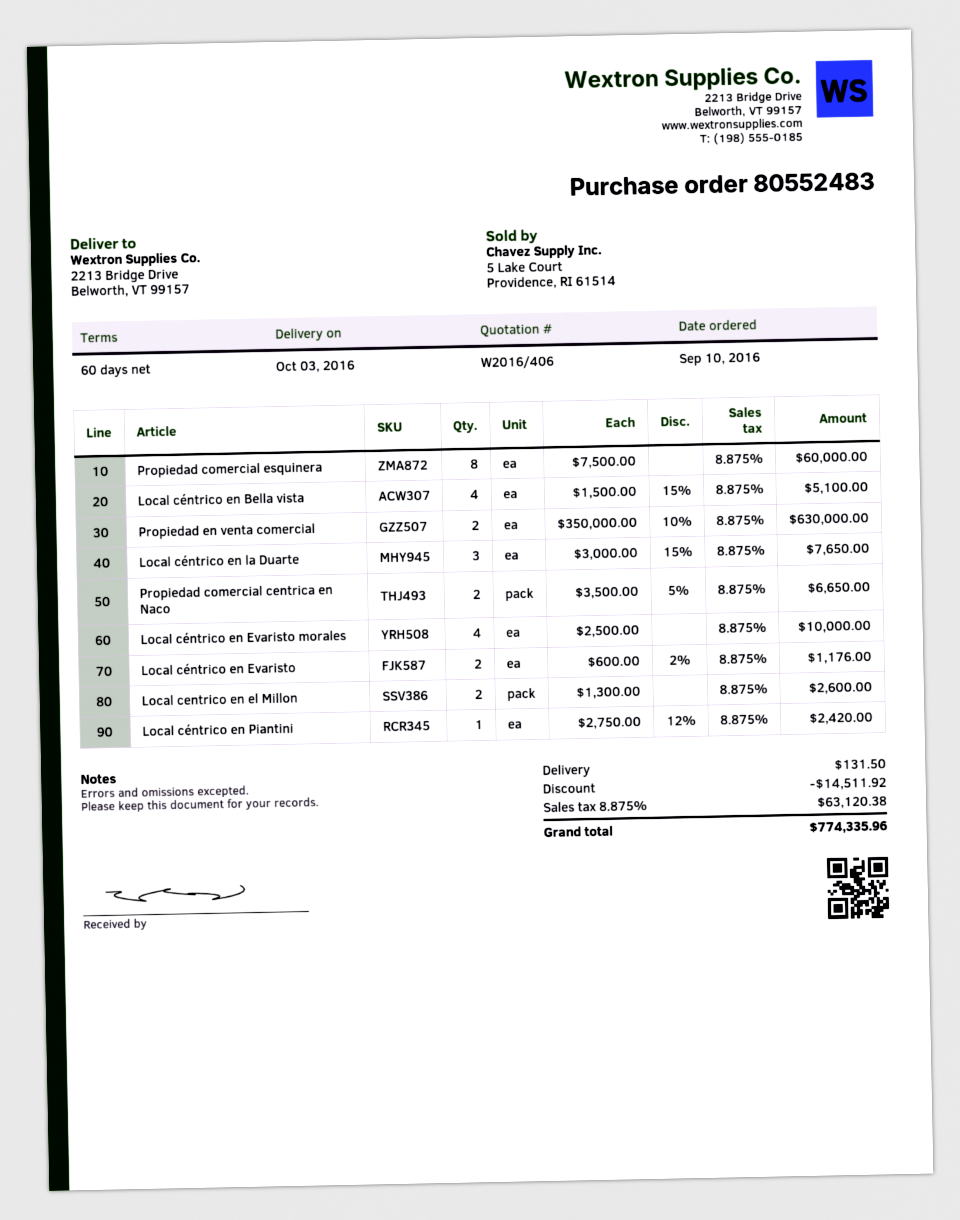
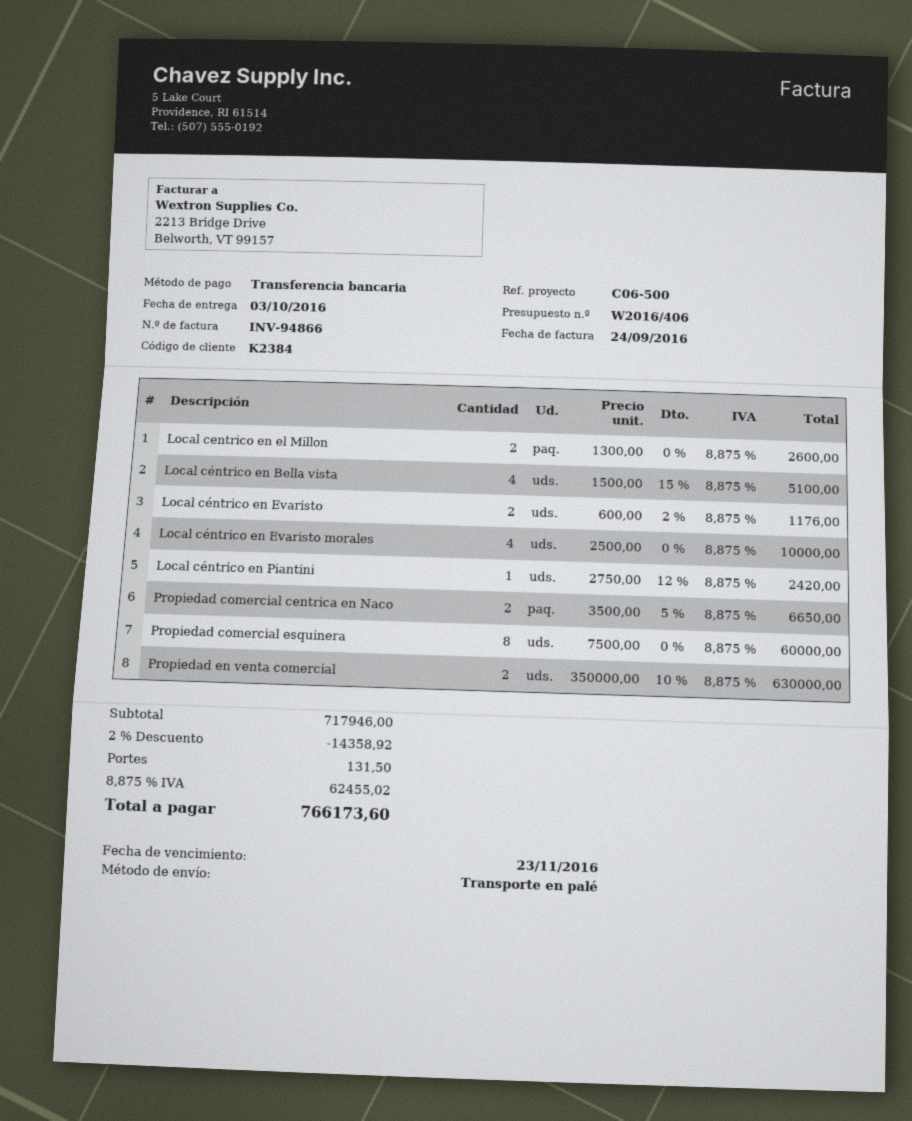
Local céntrico en la Duarte: 3 x 3000.00 - 15% = 7650.00 -> none
discount: 14511.92 -> 14358.92
tax: 8.875% = 63120.38 -> 8.875% = 62455.02
total: 774335.96 -> 766173.60

